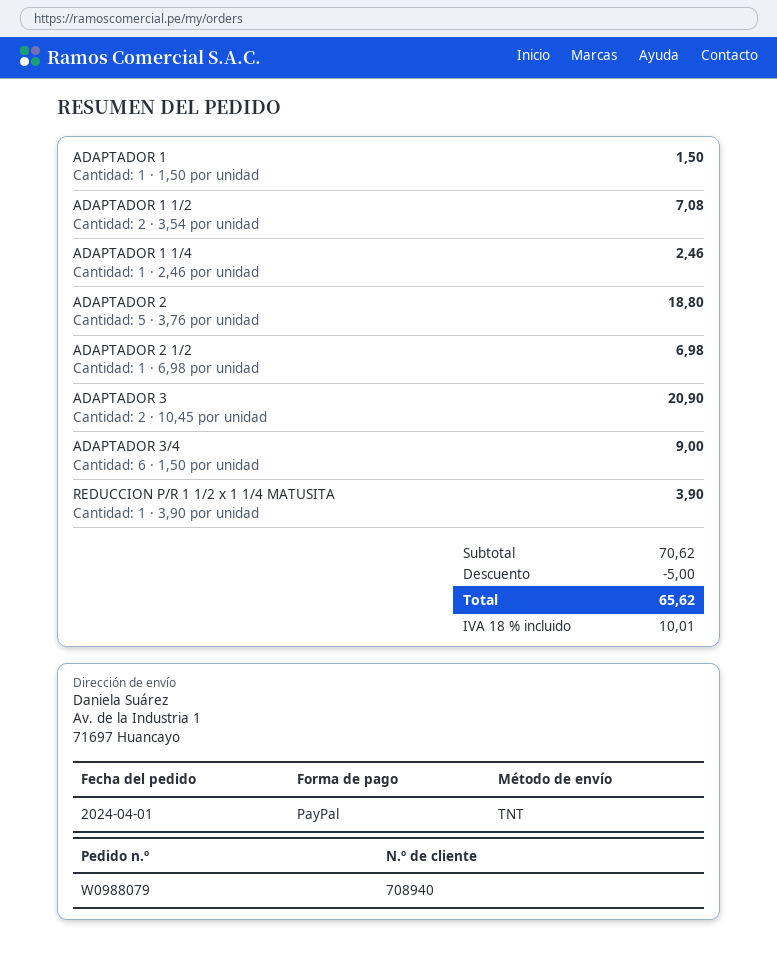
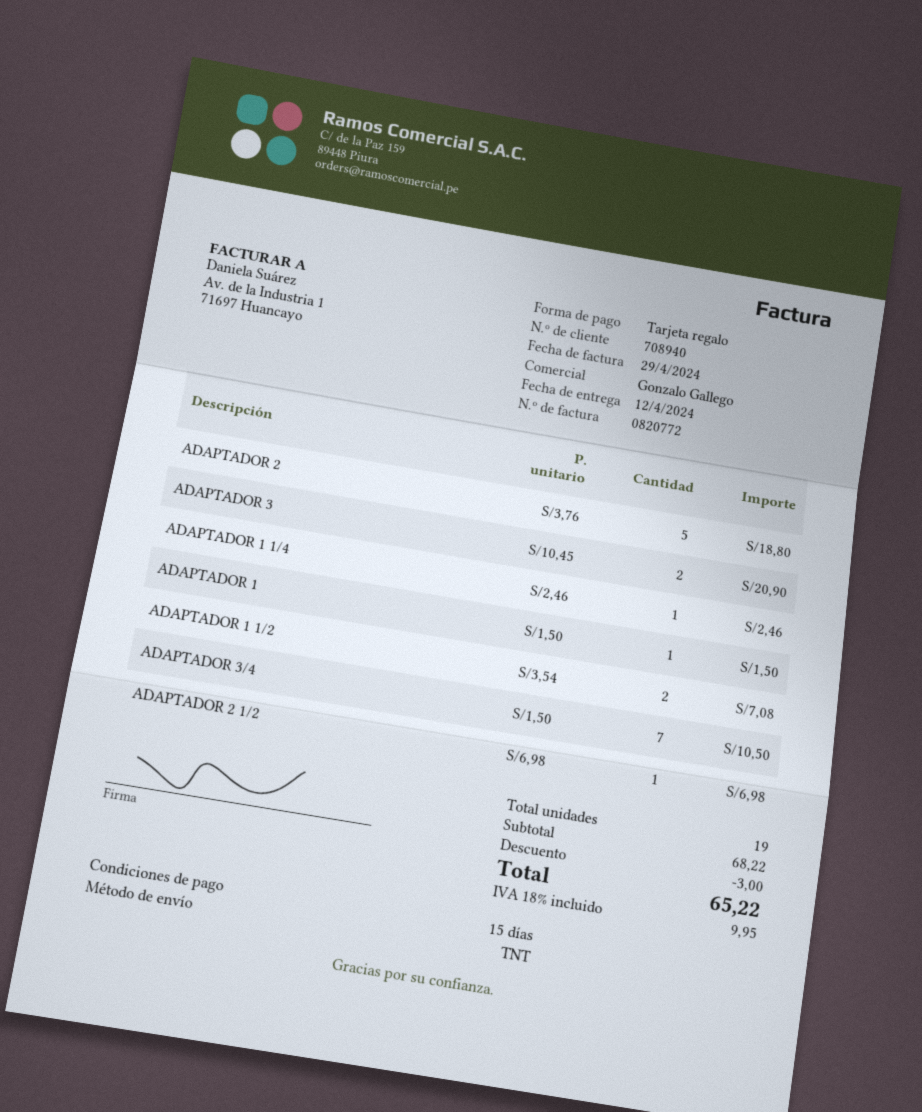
payment method: PayPal -> gift card
ADAPTADOR 3/4: 6 x 1.50 = 9.00 -> 7 x 1.50 = 10.50
REDUCCION P/R 1 1/2 x 1 1/4 MATUSITA: 1 x 3.90 = 3.90 -> none
subtotal: 70.62 -> 68.22
discount: 5.00 -> 3.00
tax: 18% = 10.01 -> 18% = 9.95
total: 65.62 -> 65.22

